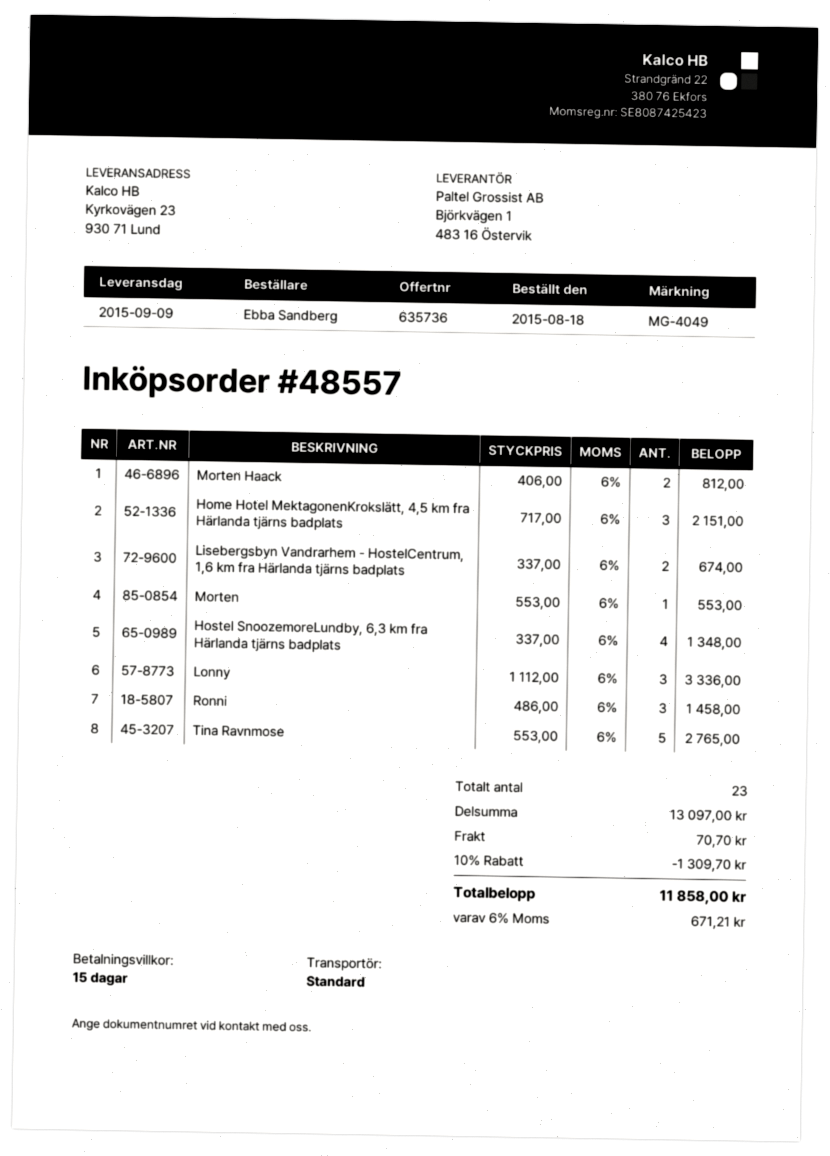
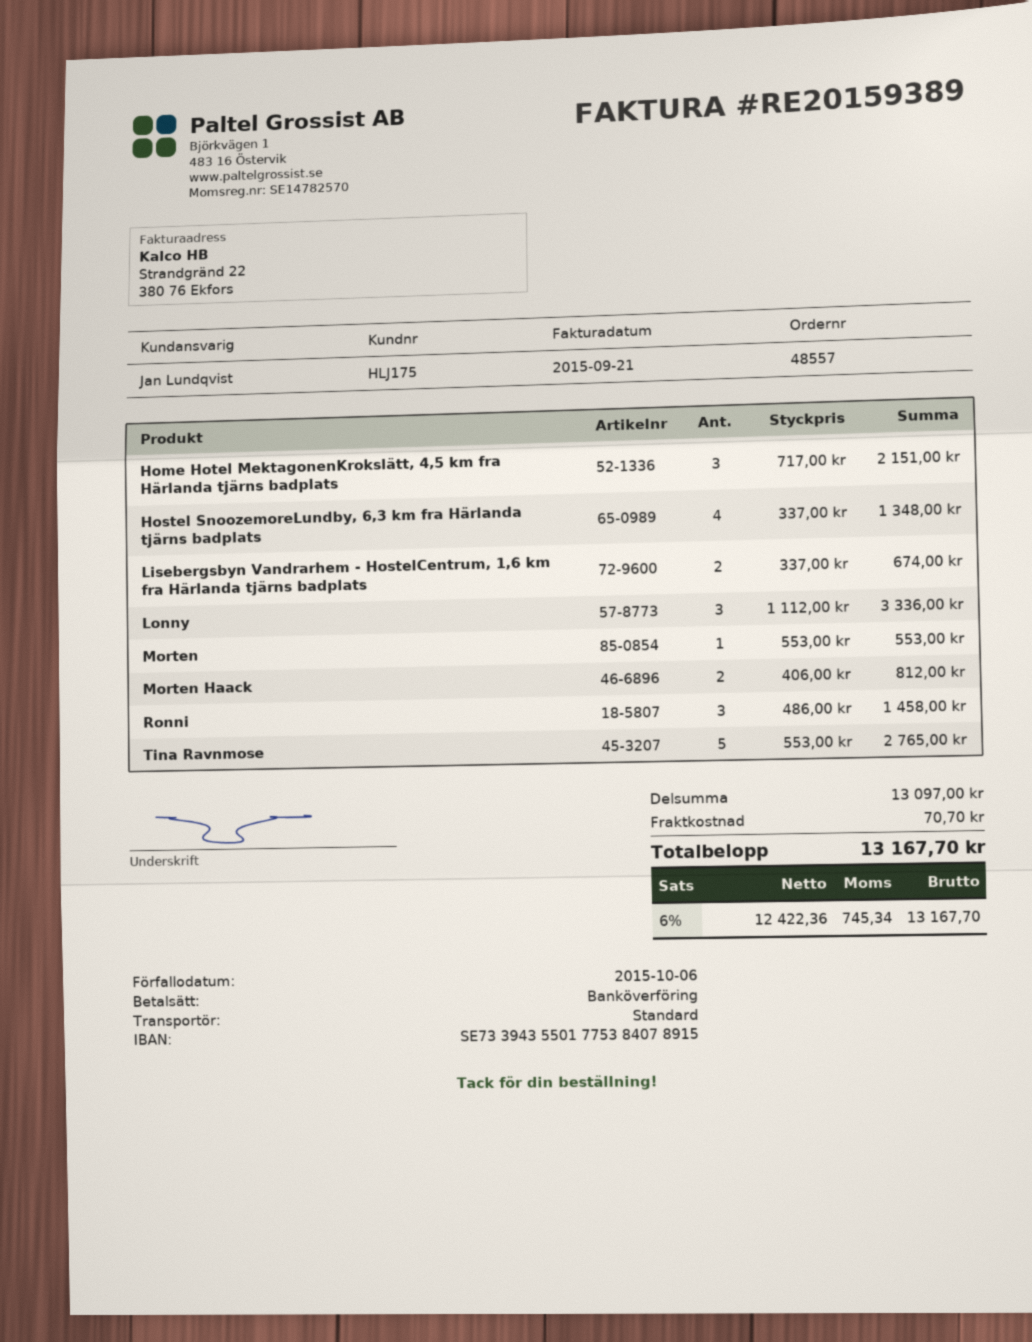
discount: 10% = 1309.70 -> none
tax: 6% = 671.21 -> 6% = 745.34
total: 11858.00 -> 13167.70

